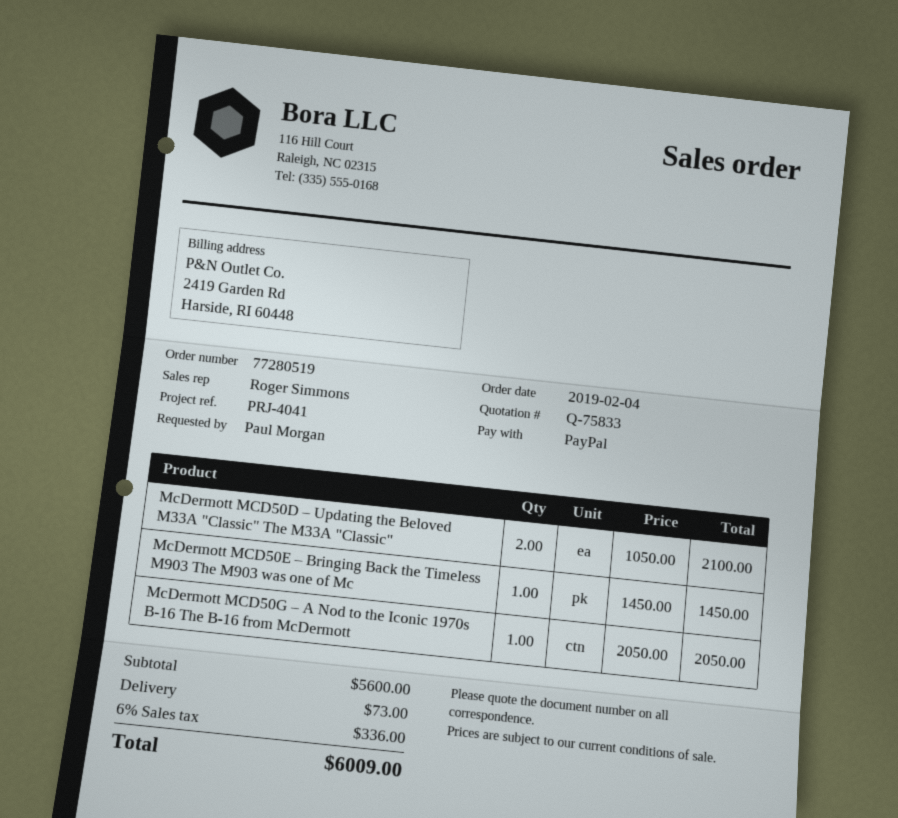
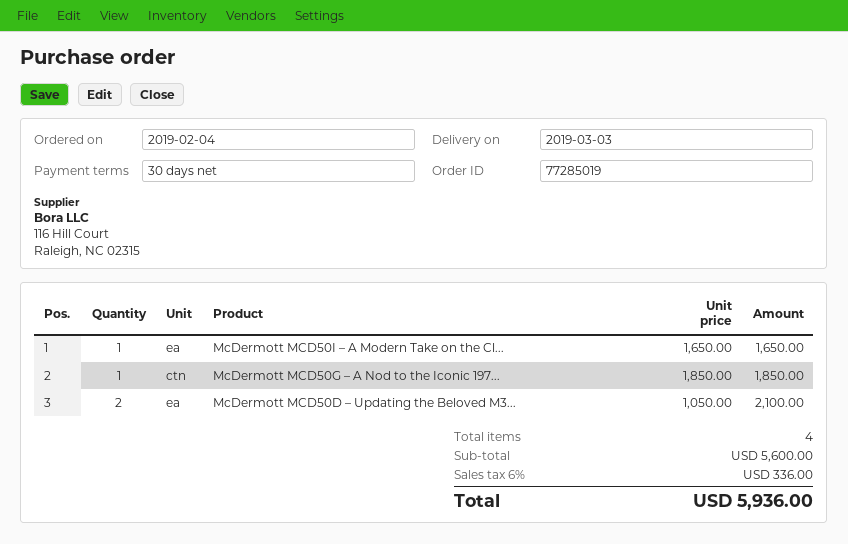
order number: 77280519 -> 77285019
McDermott MCD50E – Bringing Back the Timeless M903 The M903 was one of Mc: 1 x 1450.00 = 1450.00 -> none
McDermott MCD50G – A Nod to the Iconic 1970s B-16 The B-16 from McDermott: 1 x 2050.00 = 2050.00 -> 1 x 1850.00 = 1850.00
McDermott MCD50I – A Modern Take on the Cl...: none -> 1 x 1650.00 = 1650.00
shipping: 73.00 -> none
total: 6009.00 -> 5936.00

